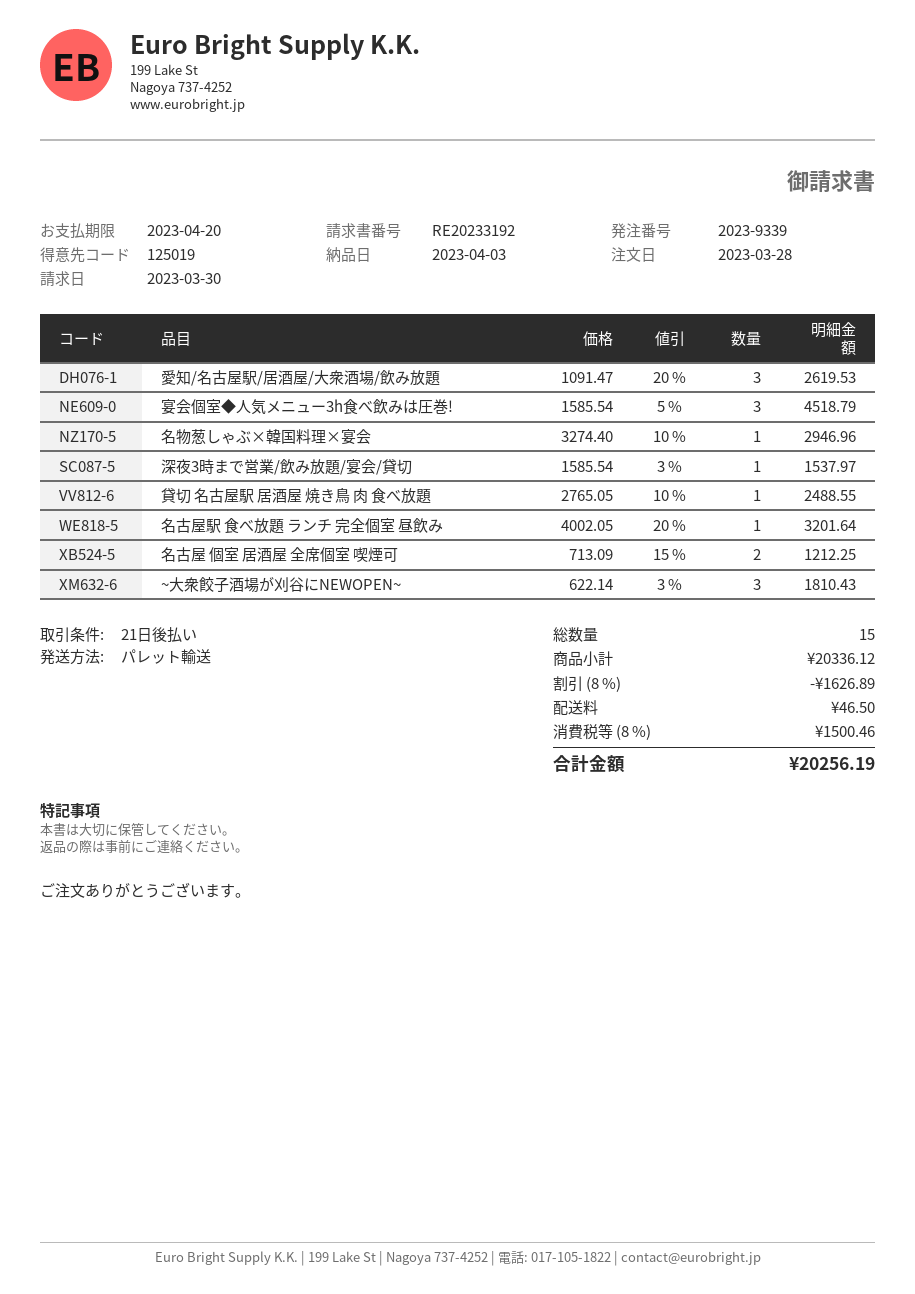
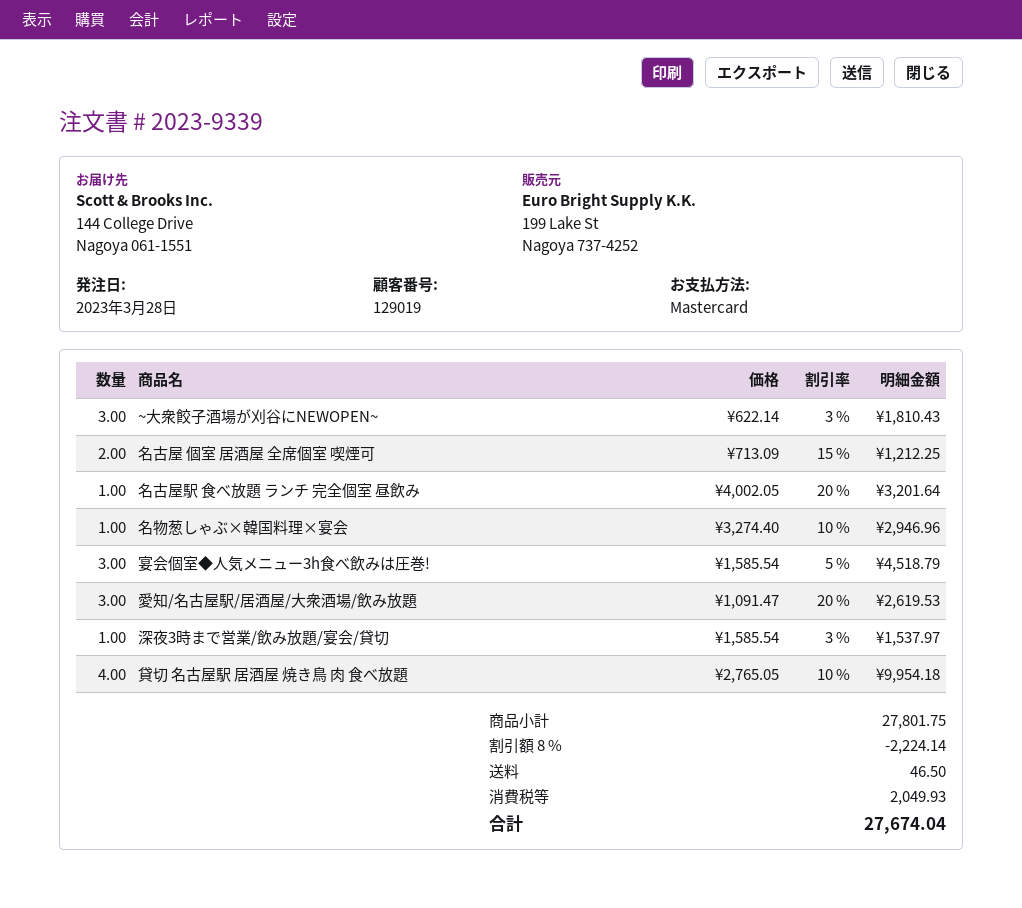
customer number: 125019 -> 129019
貸切 名古屋駅 居酒屋 焼き鳥 肉 食べ放題: 1 x 2765.05 - 10% = 2488.55 -> 4 x 2765.05 - 10% = 9954.18
subtotal: 20336.12 -> 27801.75
discount: 8% = 1626.89 -> 8% = 2224.14
tax: 1500.46 -> 2049.93
total: 20256.19 -> 27674.04

